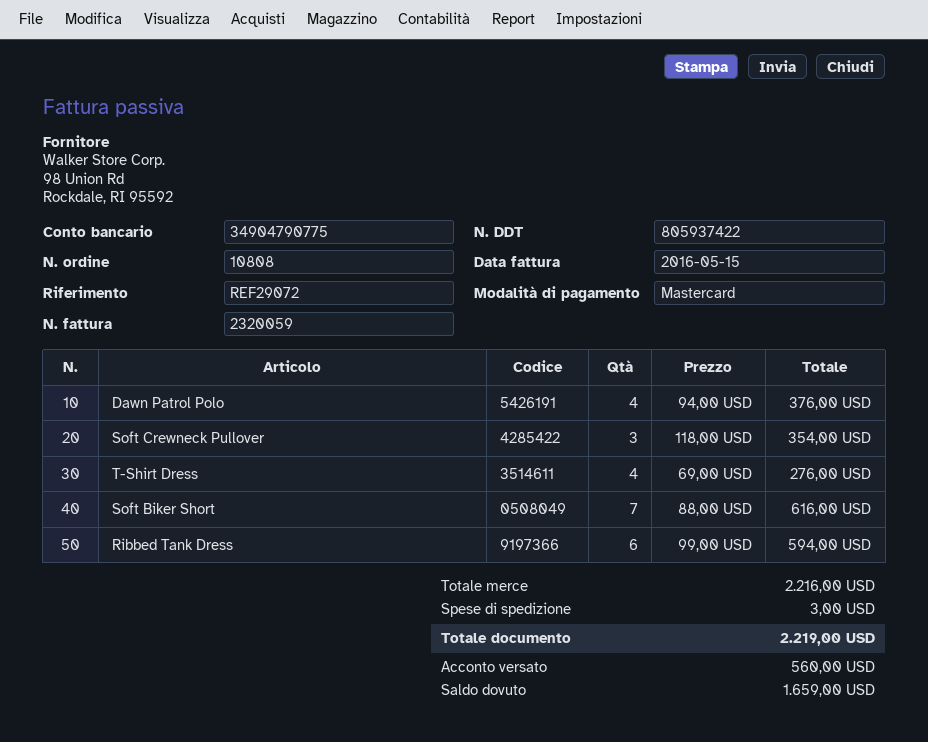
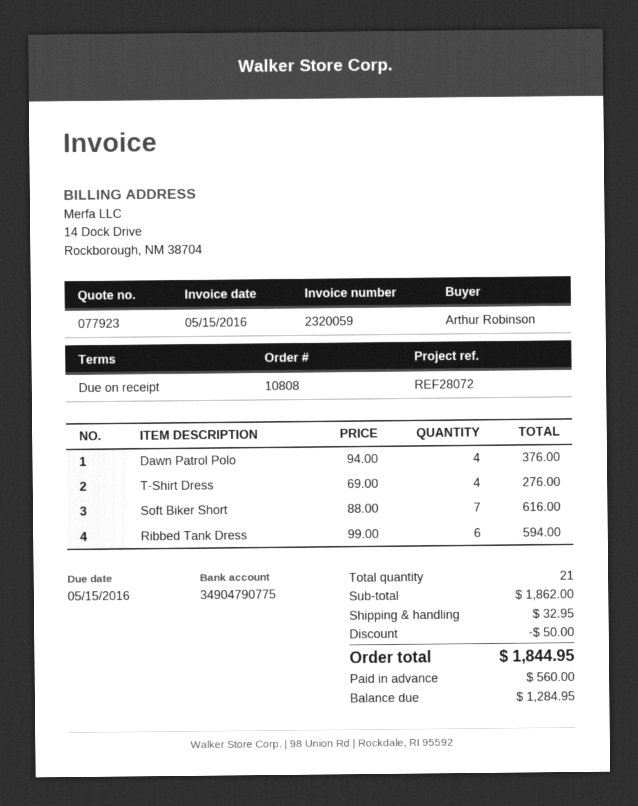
reference: REF29072 -> REF28072
Soft Crewneck Pullover: 3 x 118.00 = 354.00 -> none
subtotal: 2216.00 -> 1862.00
discount: none -> 50.00
shipping: 3.00 -> 32.95
total: 2219.00 -> 1844.95
balance: 1659.00 -> 1284.95

